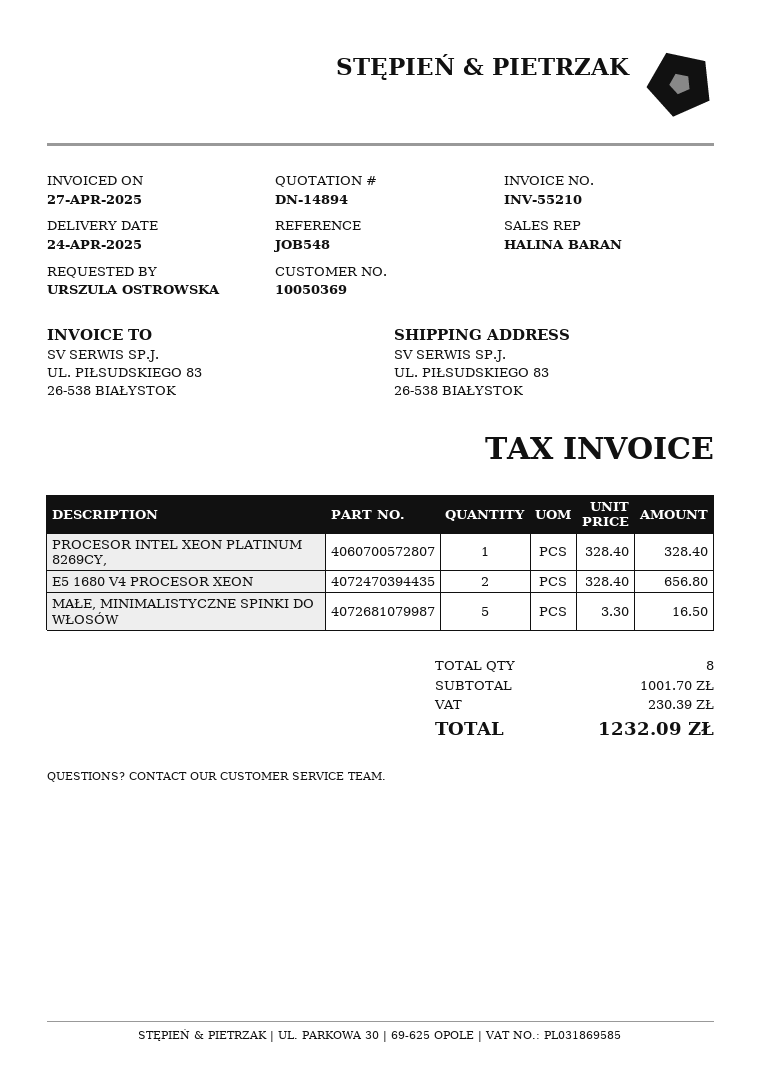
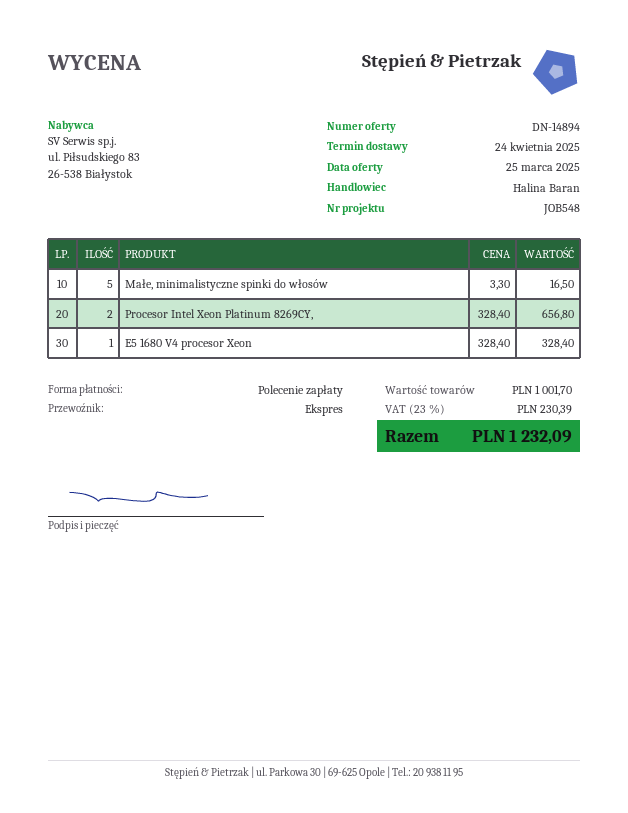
PROCESOR INTEL XEON PLATINUM 8269CY,: 1 x 328.40 = 328.40 -> 2 x 328.40 = 656.80
E5 1680 V4 PROCESOR XEON: 2 x 328.40 = 656.80 -> 1 x 328.40 = 328.40

